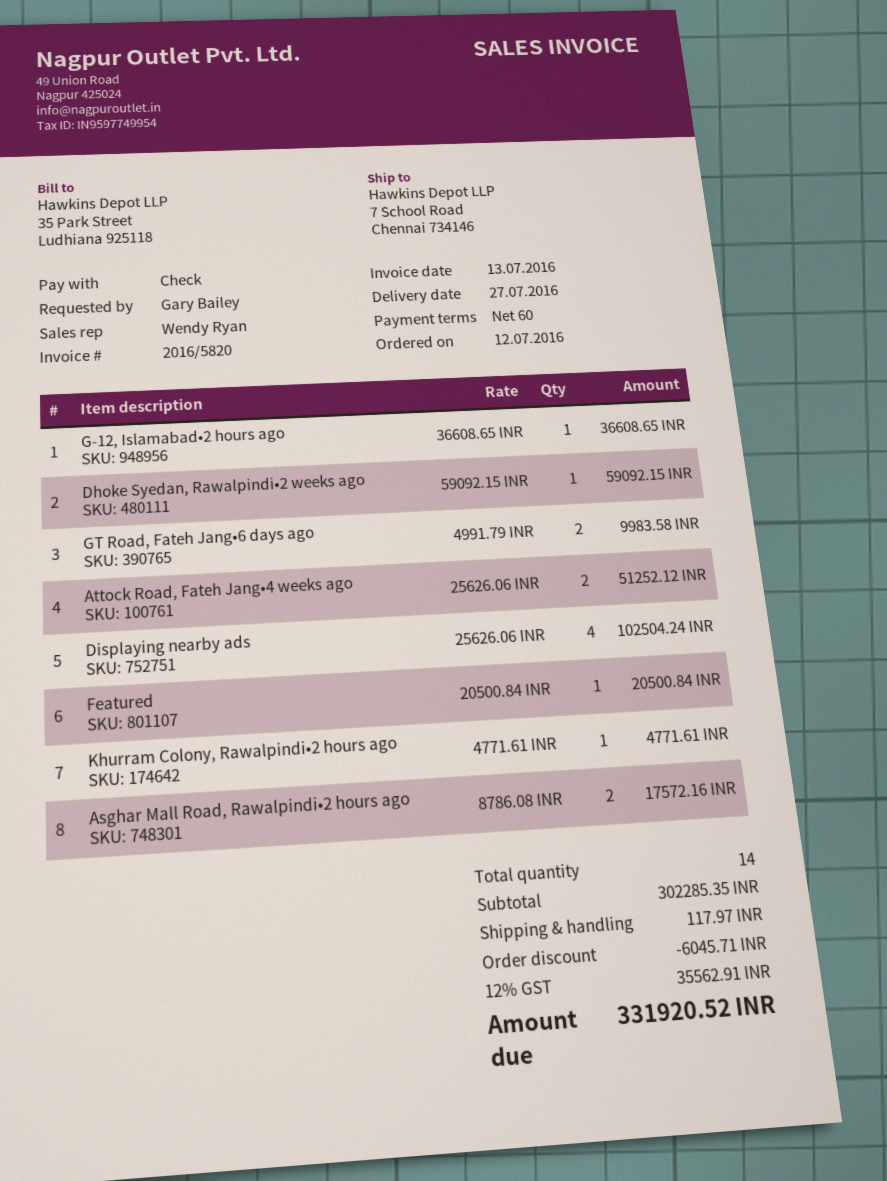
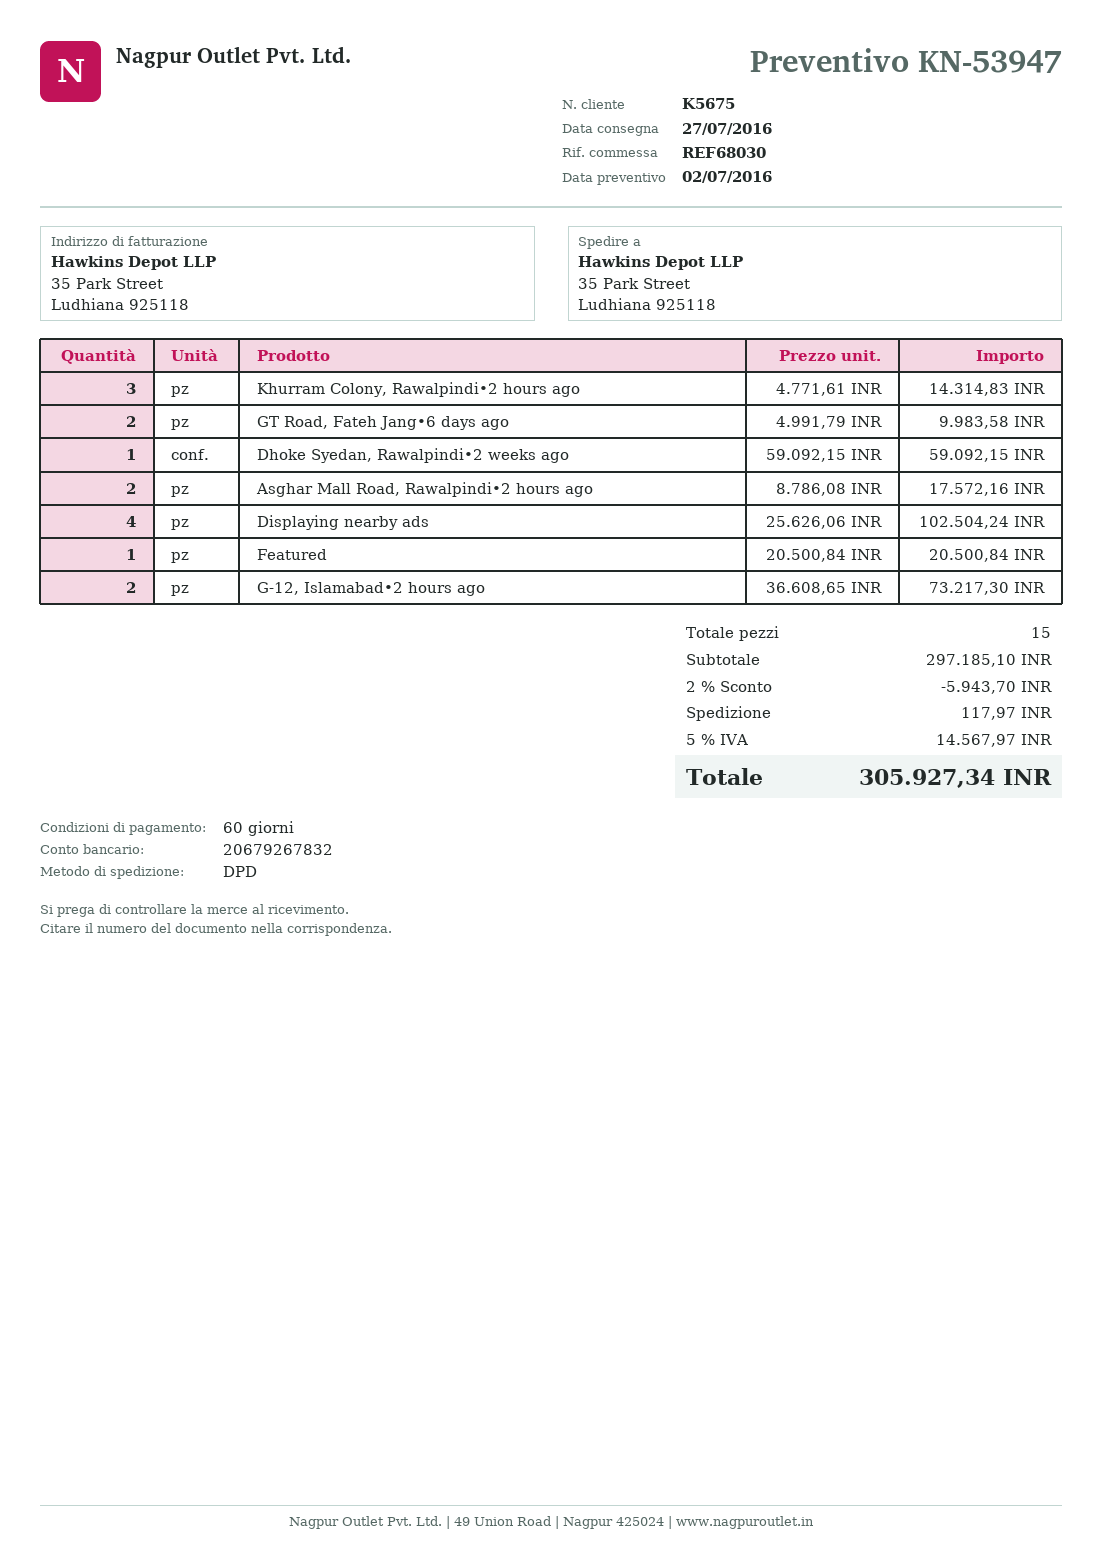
ship to: 7 School Road, Chennai 734146 -> 35 Park Street, Ludhiana 925118
G-12, Islamabad•2 hours ago: 1 x 36608.65 = 36608.65 -> 2 x 36608.65 = 73217.30
Attock Road, Fateh Jang•4 weeks ago: 2 x 25626.06 = 51252.12 -> none
Khurram Colony, Rawalpindi•2 hours ago: 1 x 4771.61 = 4771.61 -> 3 x 4771.61 = 14314.83
total quantity: 14 -> 15
subtotal: 302285.35 -> 297185.10
discount: 6045.71 -> 5943.70
tax: 12% = 35562.91 -> 5% = 14567.97
total: 331920.52 -> 305927.34

